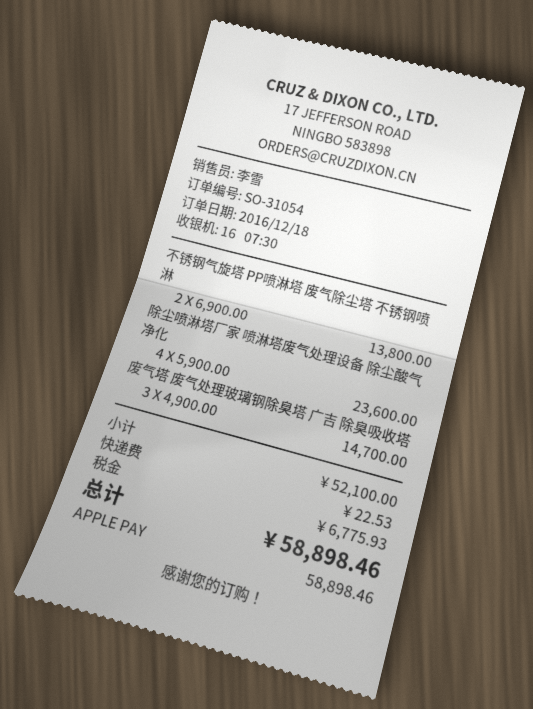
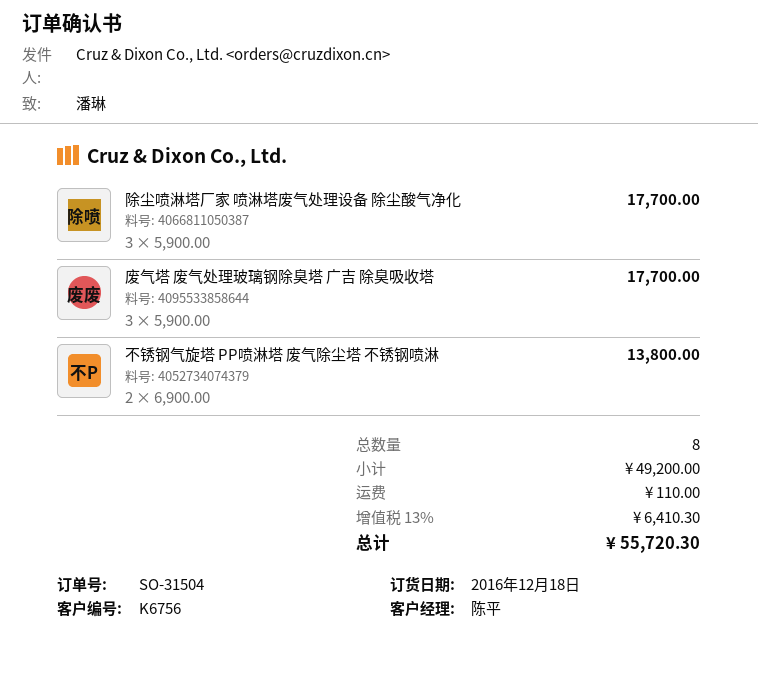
order number: SO-31054 -> SO-31504
sales rep: 李雪 -> 陈平
除尘喷淋塔厂家 喷淋塔废气处理设备 除尘酸气净化: 4 x 5900.00 = 23600.00 -> 3 x 5900.00 = 17700.00
废气塔 废气处理玻璃钢除臭塔 广吉 除臭吸收塔: 3 x 4900.00 = 14700.00 -> 3 x 5900.00 = 17700.00
subtotal: 52100.00 -> 49200.00
shipping: 22.53 -> 110.00
tax: 6775.93 -> 6410.30
total: 58898.46 -> 55720.30

